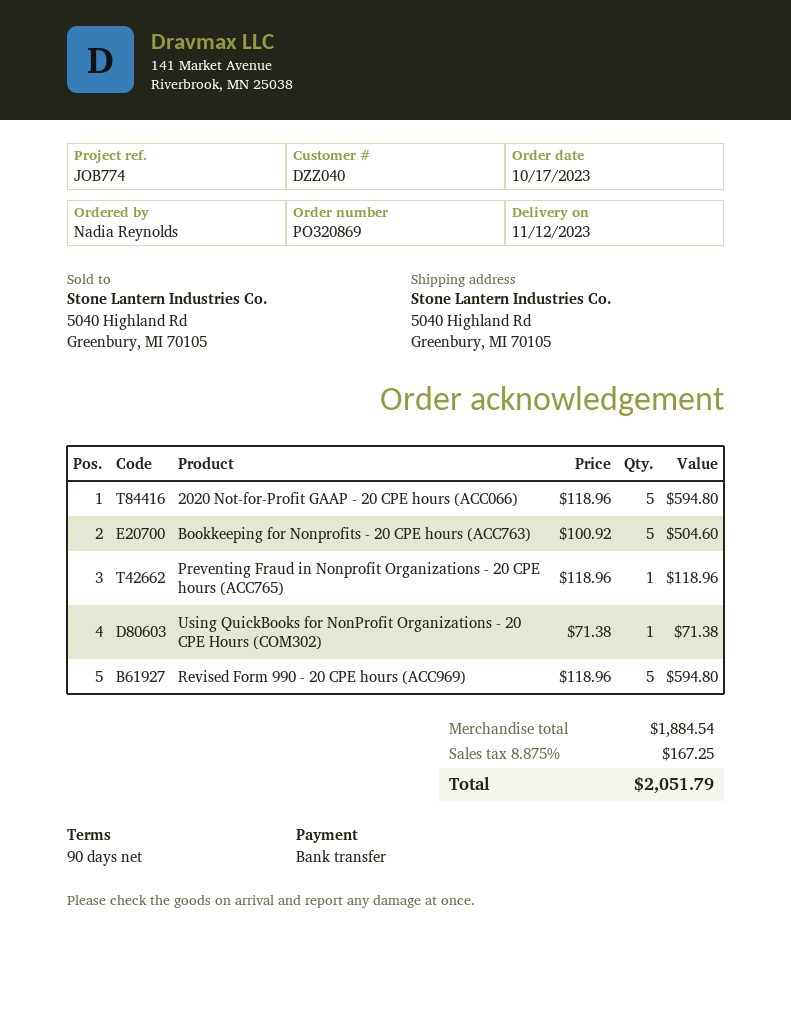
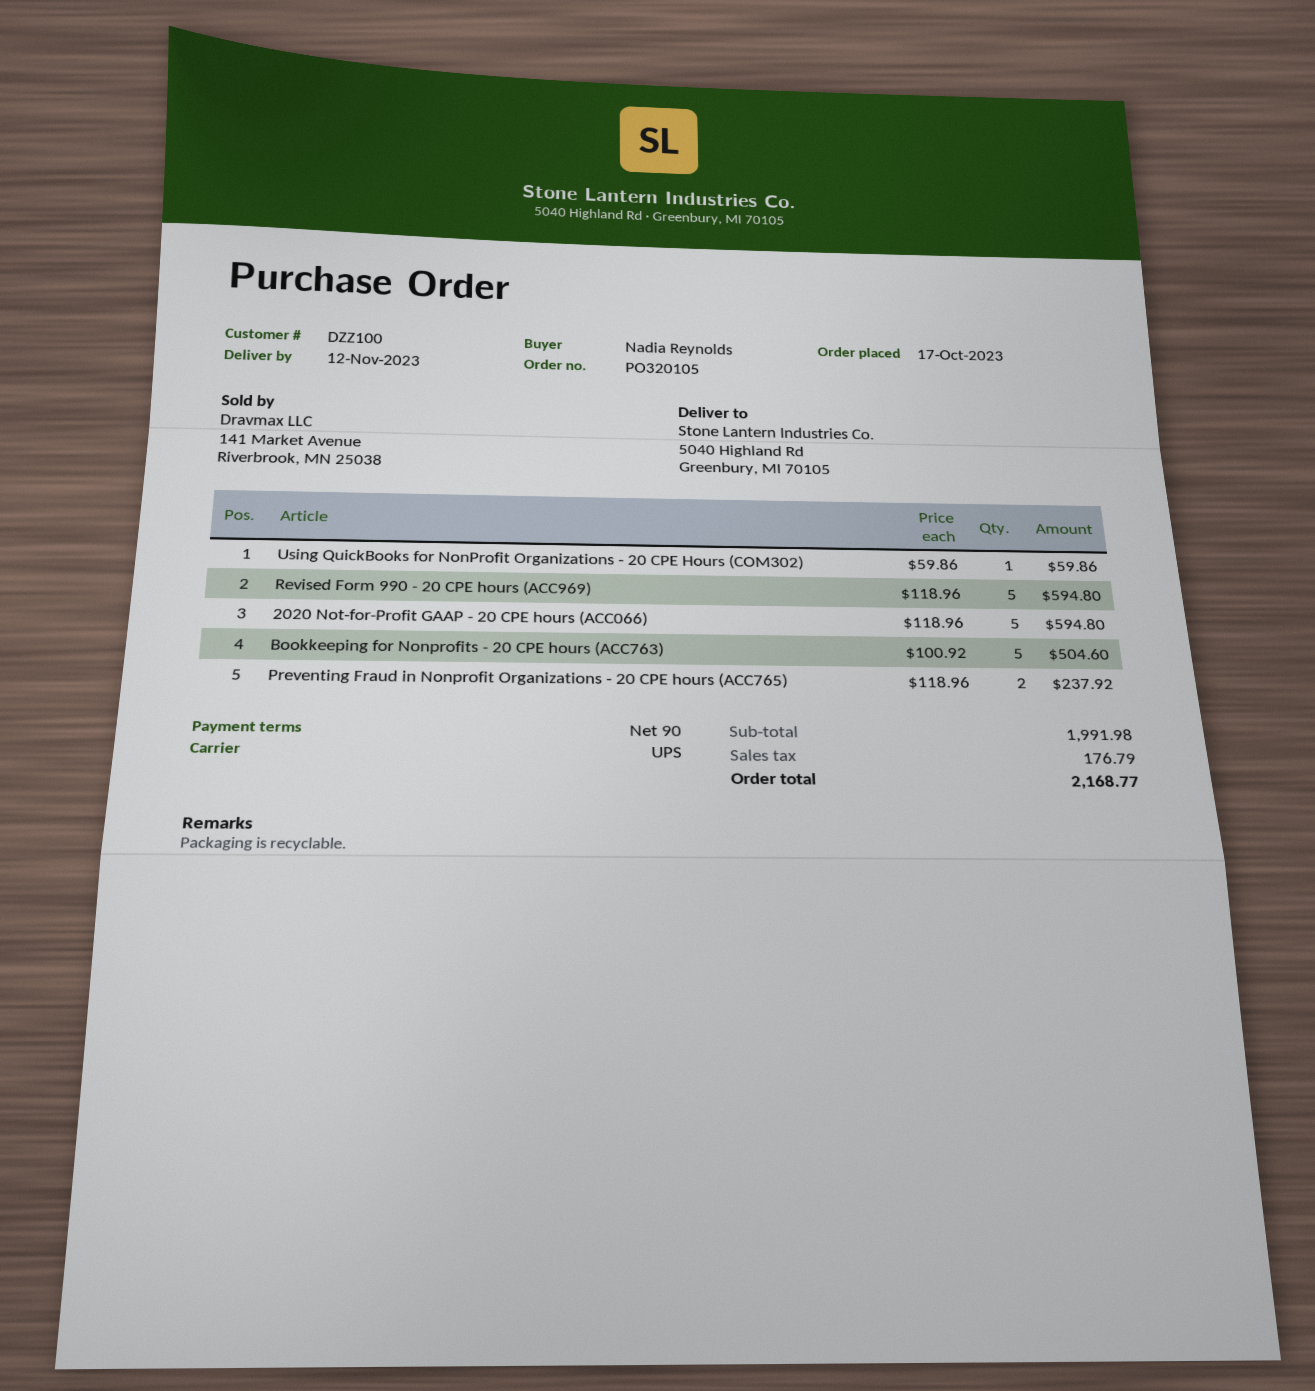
order number: PO320869 -> PO320105
customer number: DZZ040 -> DZZ100
Preventing Fraud in Nonprofit Organizations - 20 CPE hours (ACC765): 1 x 118.96 = 118.96 -> 2 x 118.96 = 237.92
Using QuickBooks for NonProfit Organizations - 20 CPE Hours (COM302): 1 x 71.38 = 71.38 -> 1 x 59.86 = 59.86
subtotal: 1884.54 -> 1991.98
tax: 167.25 -> 176.79
total: 2051.79 -> 2168.77

